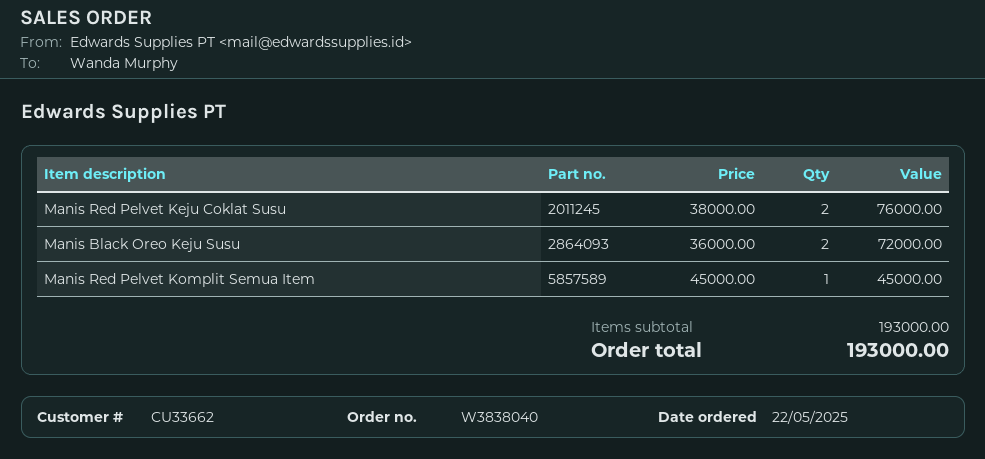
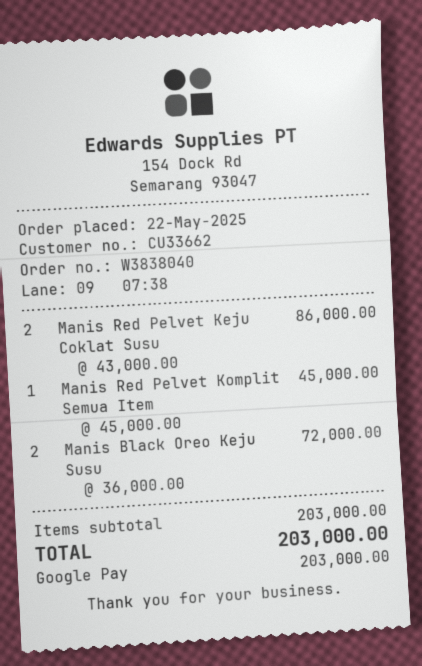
Manis Red Pelvet Keju Coklat Susu: 2 x 38000.00 = 76000.00 -> 2 x 43000.00 = 86000.00
subtotal: 193000.00 -> 203000.00
total: 193000.00 -> 203000.00

